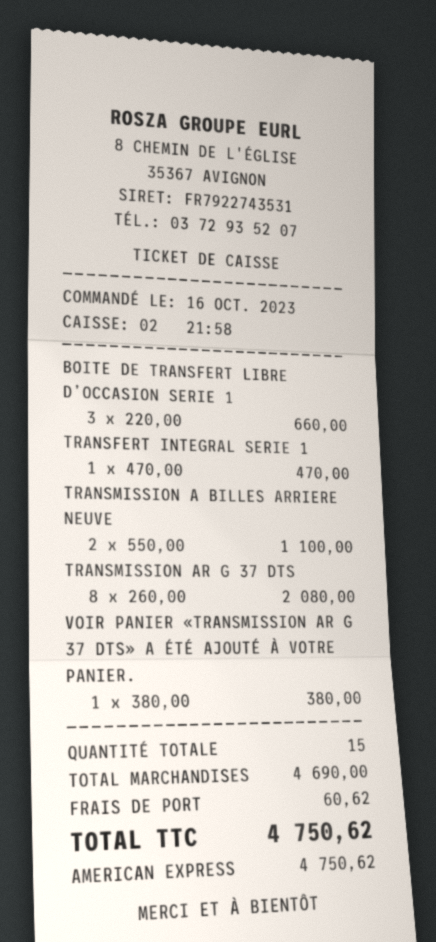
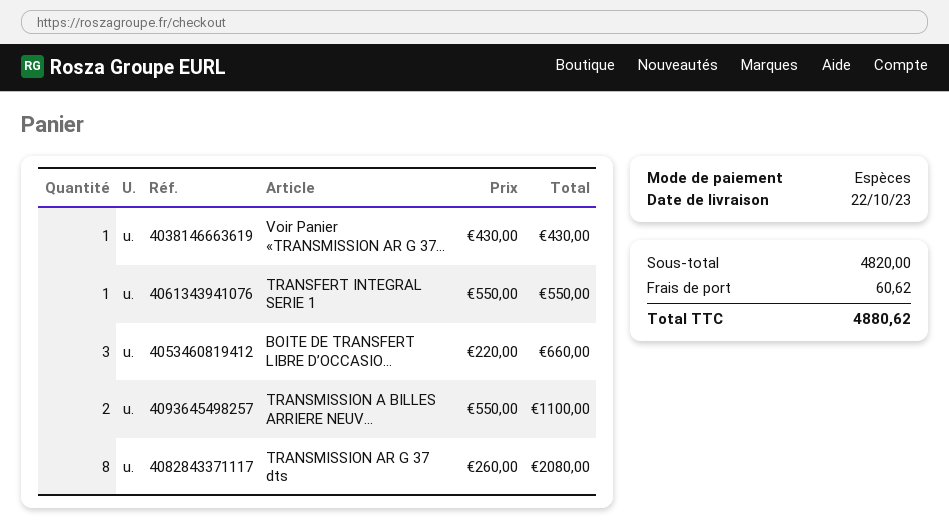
payment method: American Express -> cash
TRANSFERT INTEGRAL SERIE 1: 1 x 470.00 = 470.00 -> 1 x 550.00 = 550.00
VOIR PANIER «TRANSMISSION AR G 37 DTS» A ÉTÉ AJOUTÉ À VOTRE PANIER.: 1 x 380.00 = 380.00 -> 1 x 430.00 = 430.00
subtotal: 4690.00 -> 4820.00
total: 4750.62 -> 4880.62

